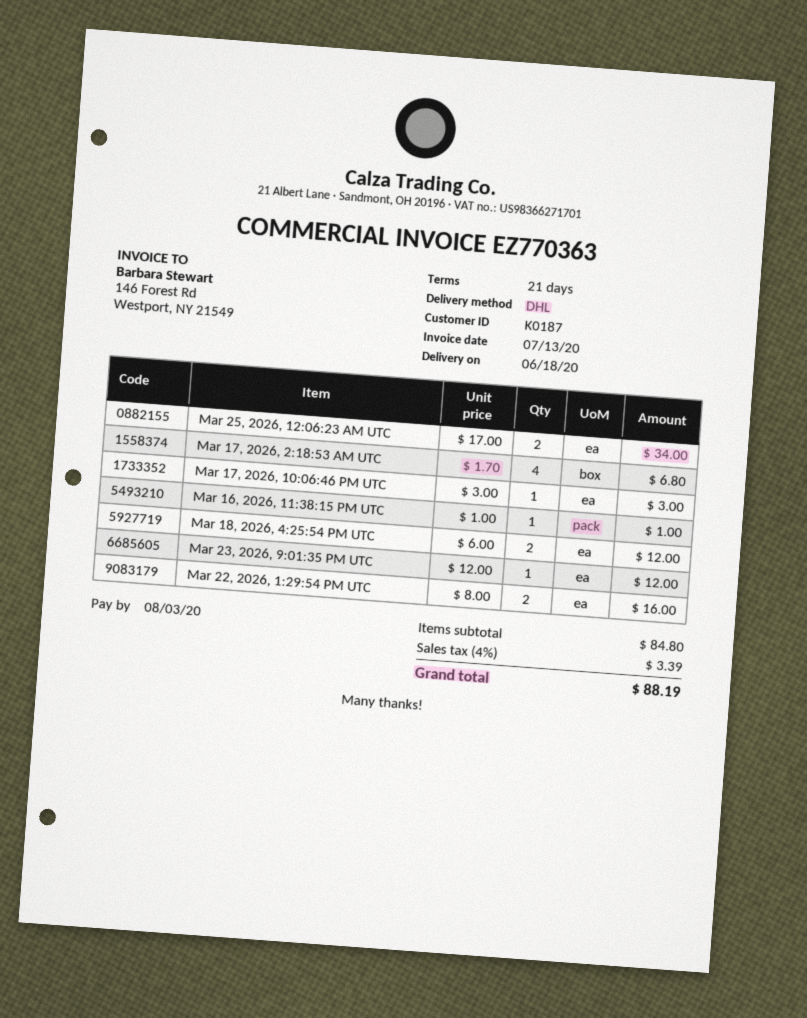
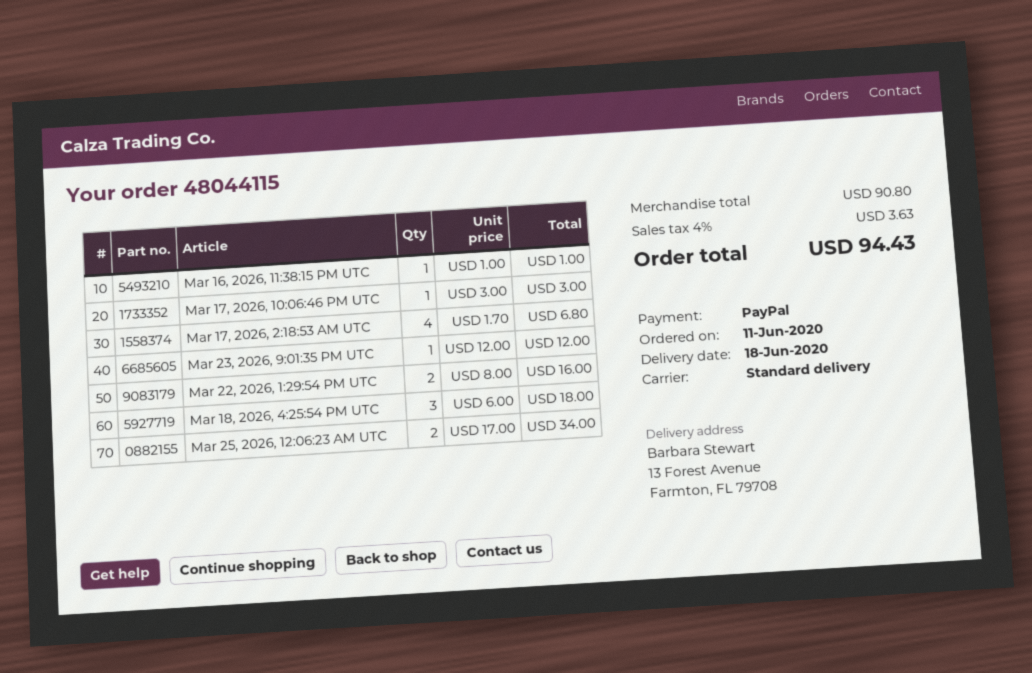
shipping method: DHL -> standard
Mar 18, 2026, 4:25:54 PM UTC: 2 x 6.00 = 12.00 -> 3 x 6.00 = 18.00
subtotal: 84.80 -> 90.80
tax: 4% = 3.39 -> 4% = 3.63
total: 88.19 -> 94.43

